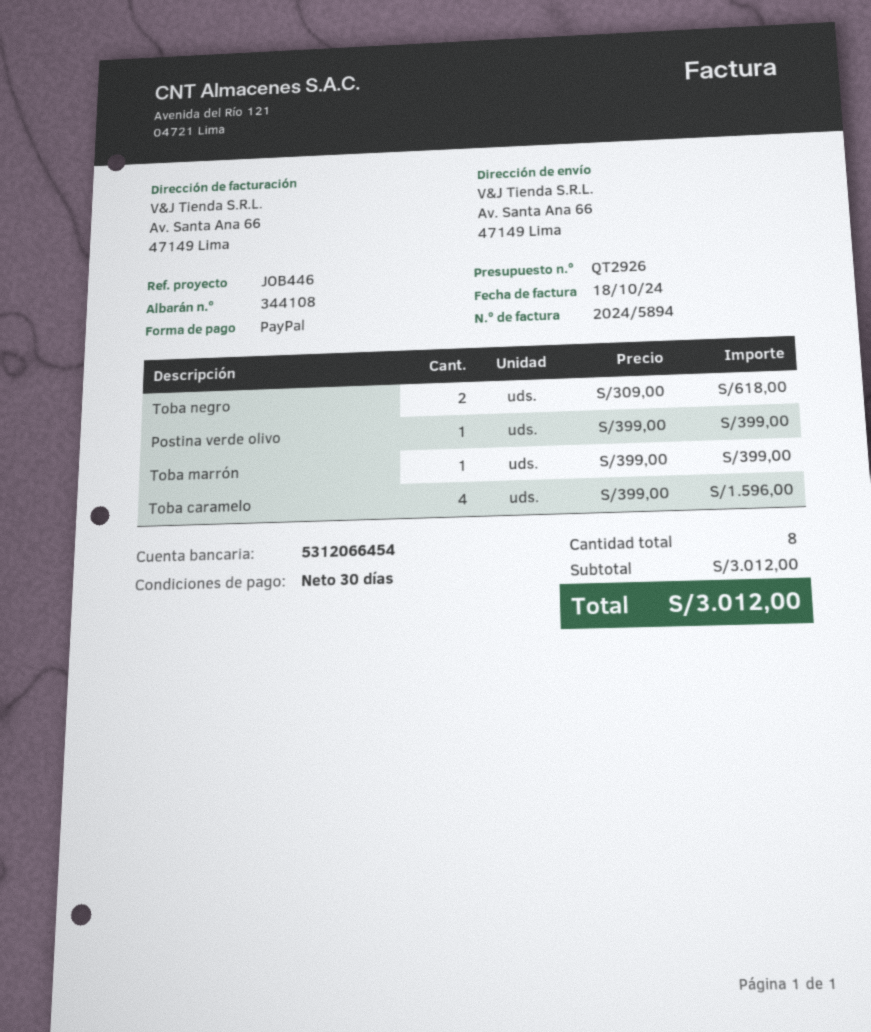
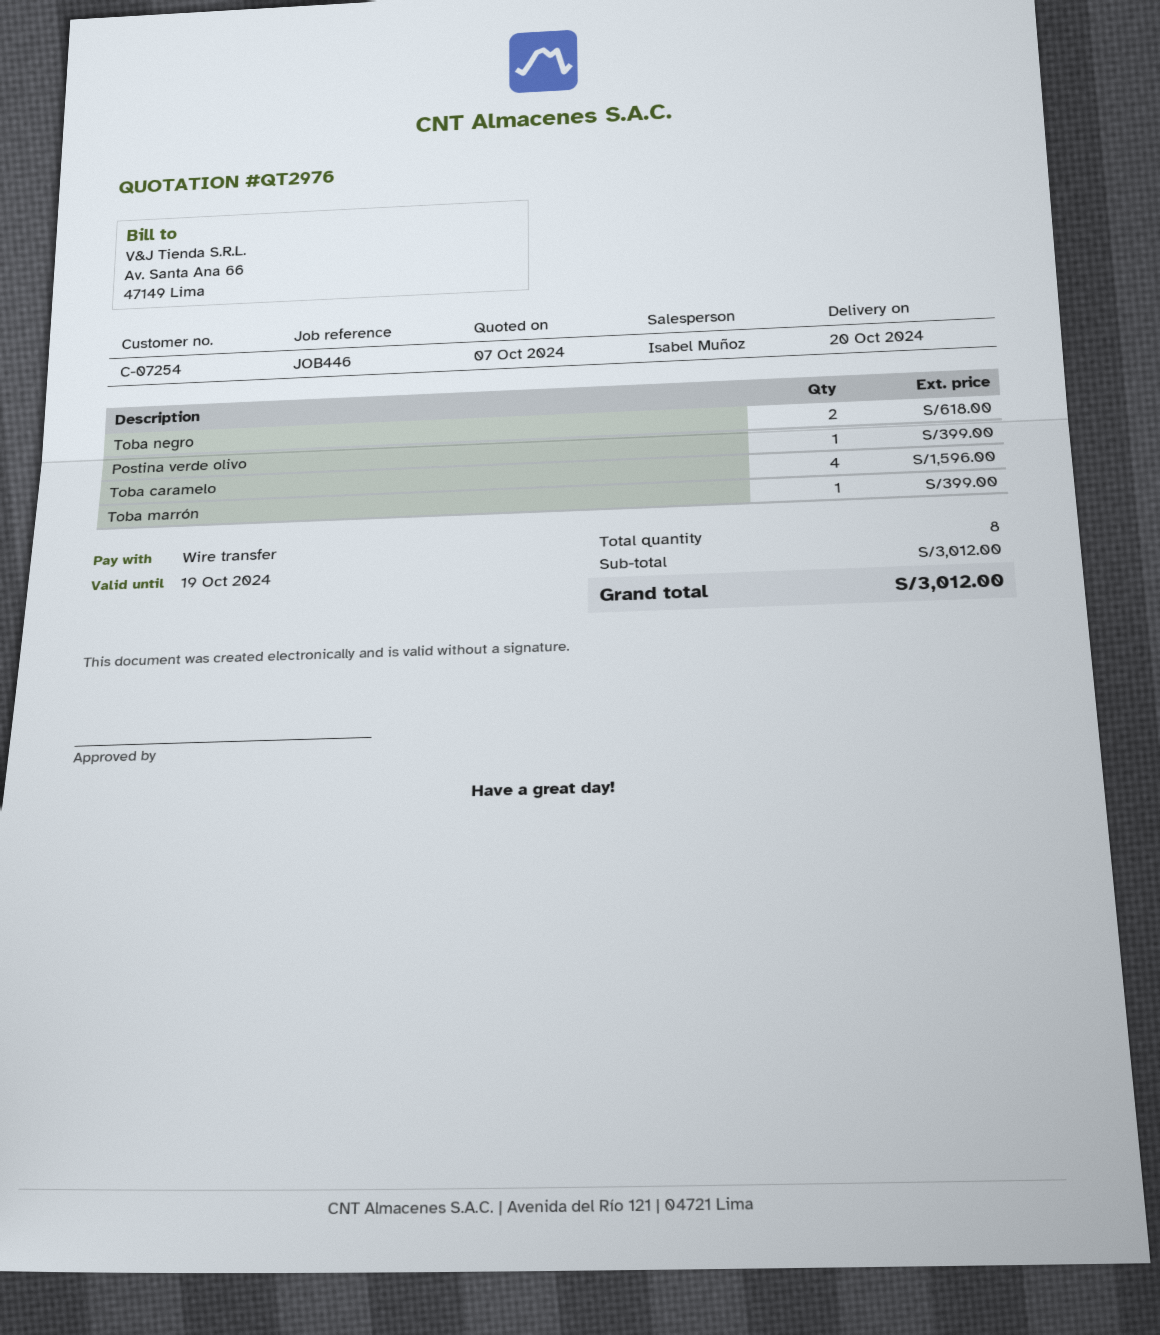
quote number: QT2926 -> QT2976
payment method: PayPal -> bank transfer

